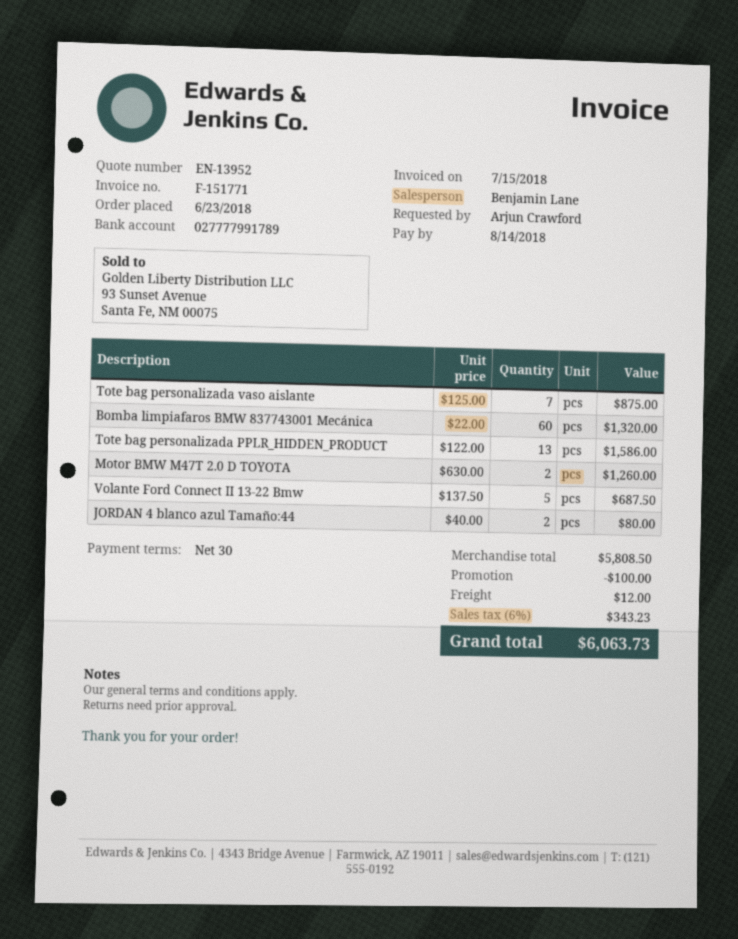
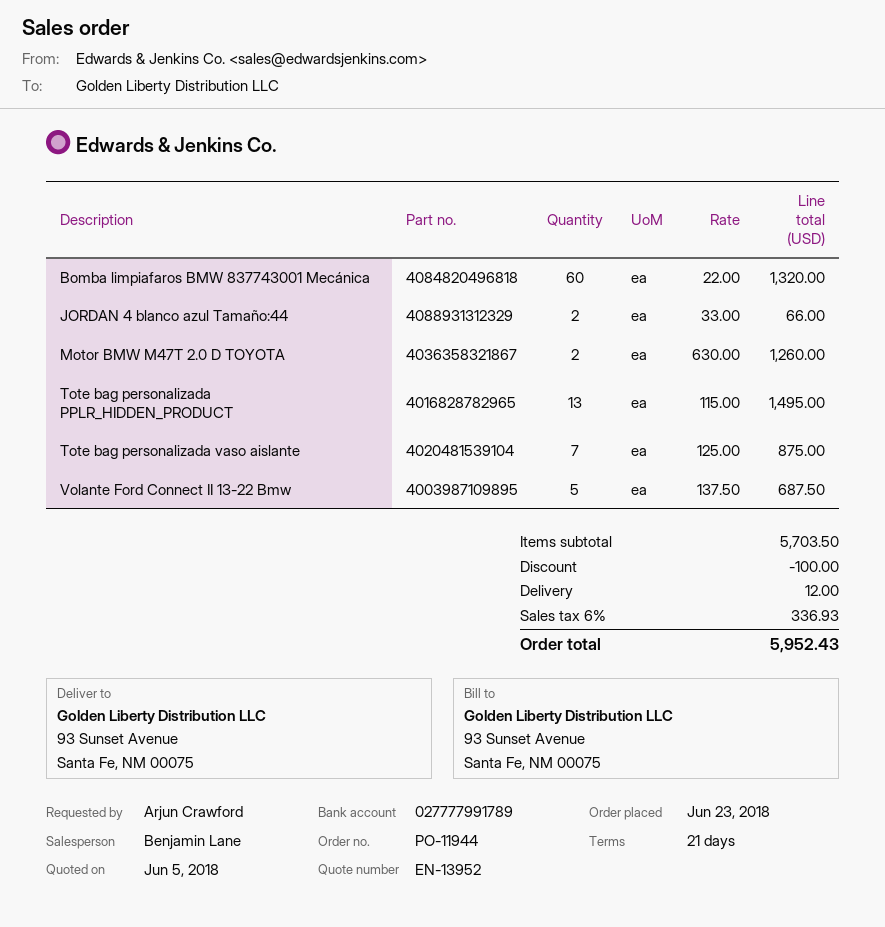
payment terms: 30 days -> 21 days
Tote bag personalizada PPLR_HIDDEN_PRODUCT: 13 x 122.00 = 1586.00 -> 13 x 115.00 = 1495.00
JORDAN 4 blanco azul Tamaño:44: 2 x 40.00 = 80.00 -> 2 x 33.00 = 66.00
subtotal: 5808.50 -> 5703.50
tax: 6% = 343.23 -> 6% = 336.93
total: 6063.73 -> 5952.43

